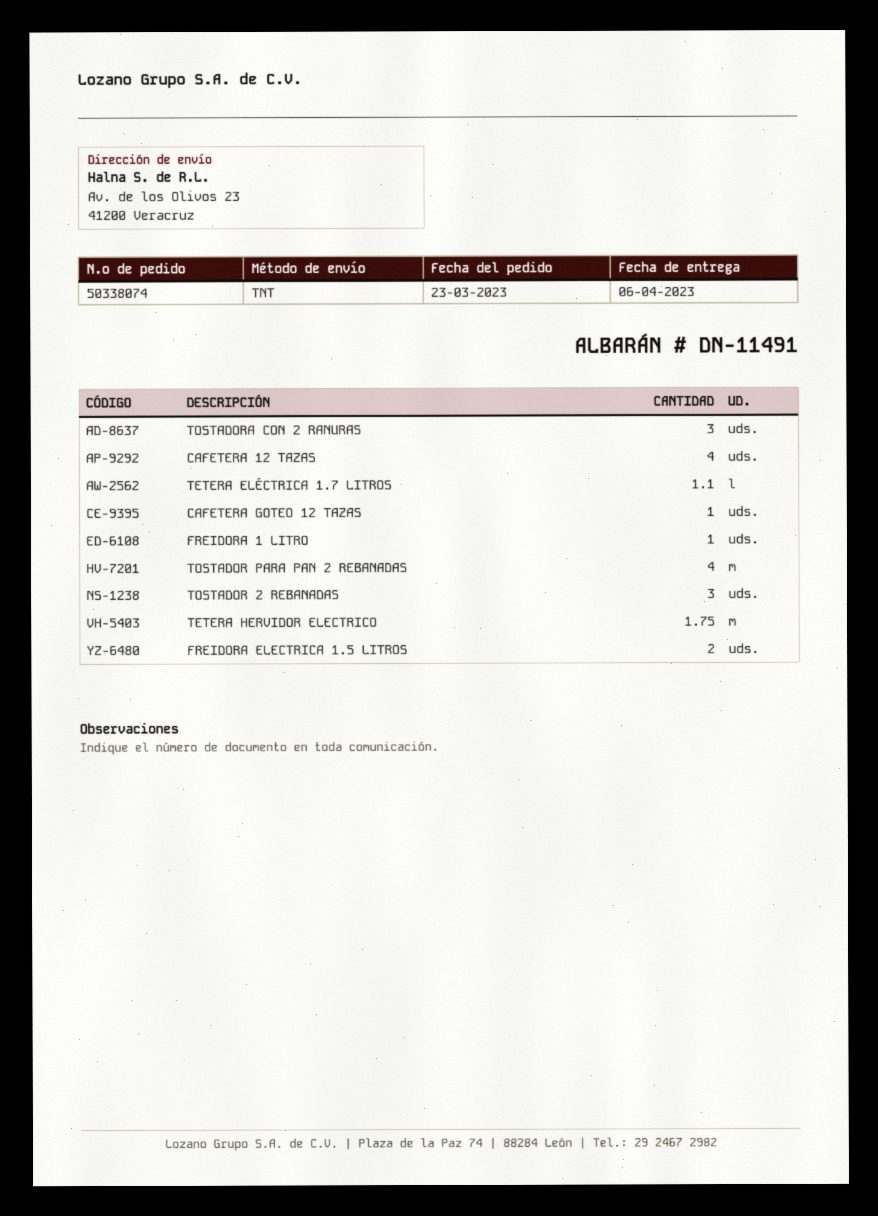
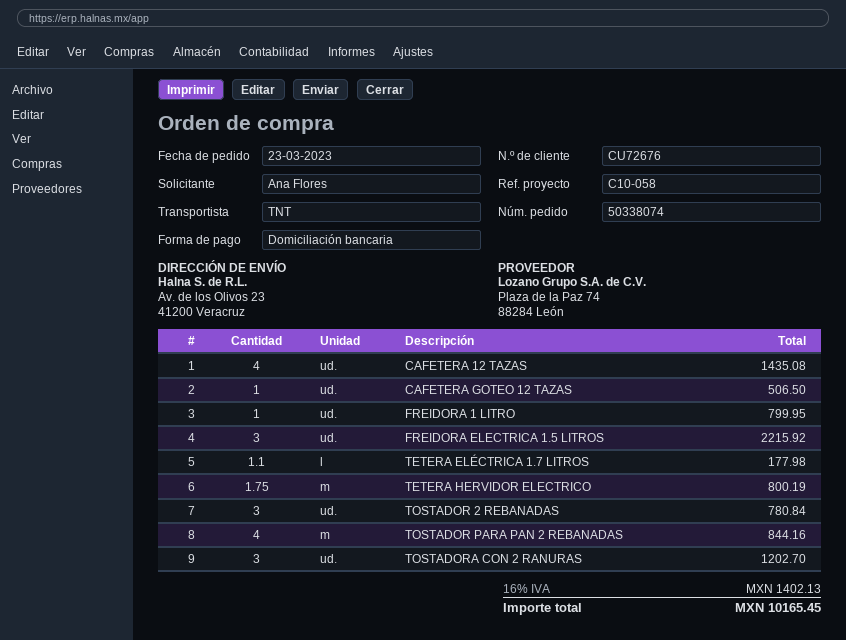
FREIDORA ELECTRICA 1.5 LITROS: 2 -> 3

